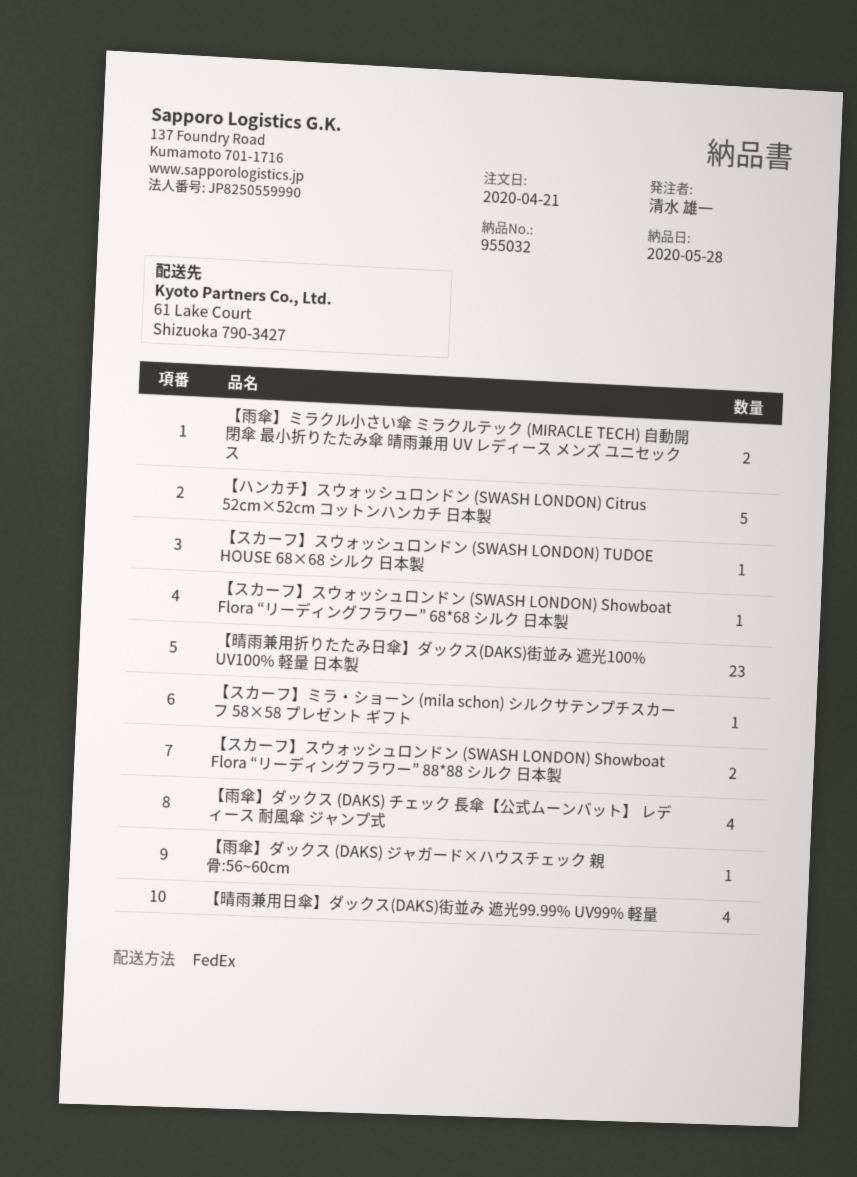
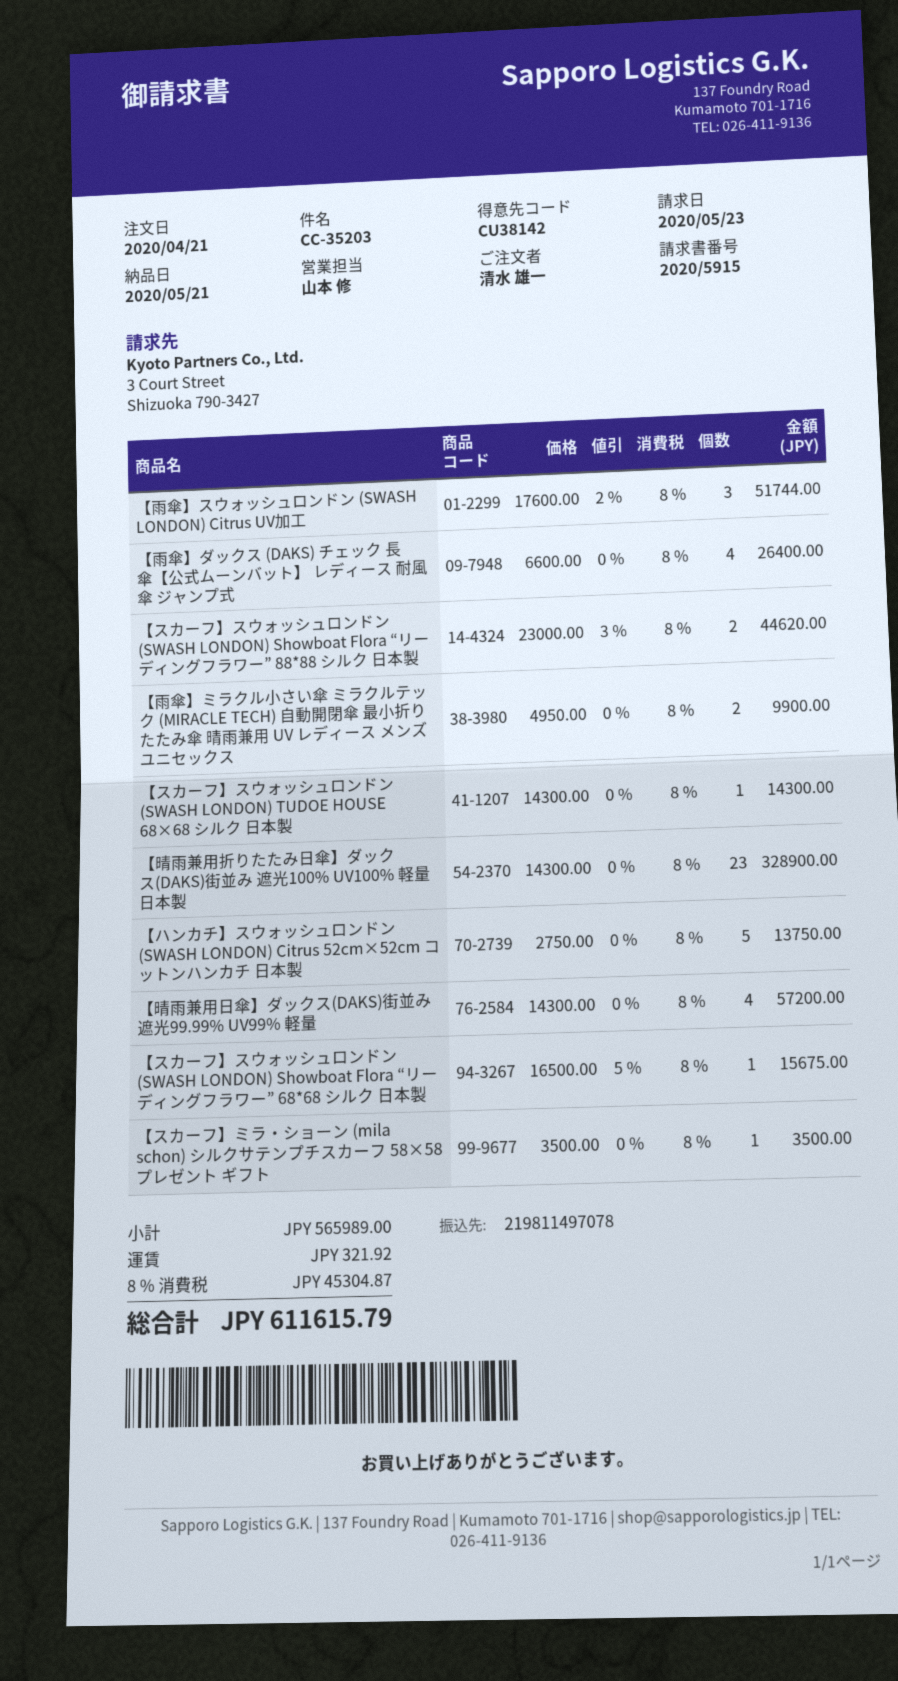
delivery date: 2020-05-28 -> 2020-05-21
【雨傘】ダックス (DAKS) ジャガード×ハウスチェック 親骨:56~60cm: 1 -> none
【雨傘】スウォッシュロンドン (SWASH LONDON) Citrus UV加工: none -> 3

